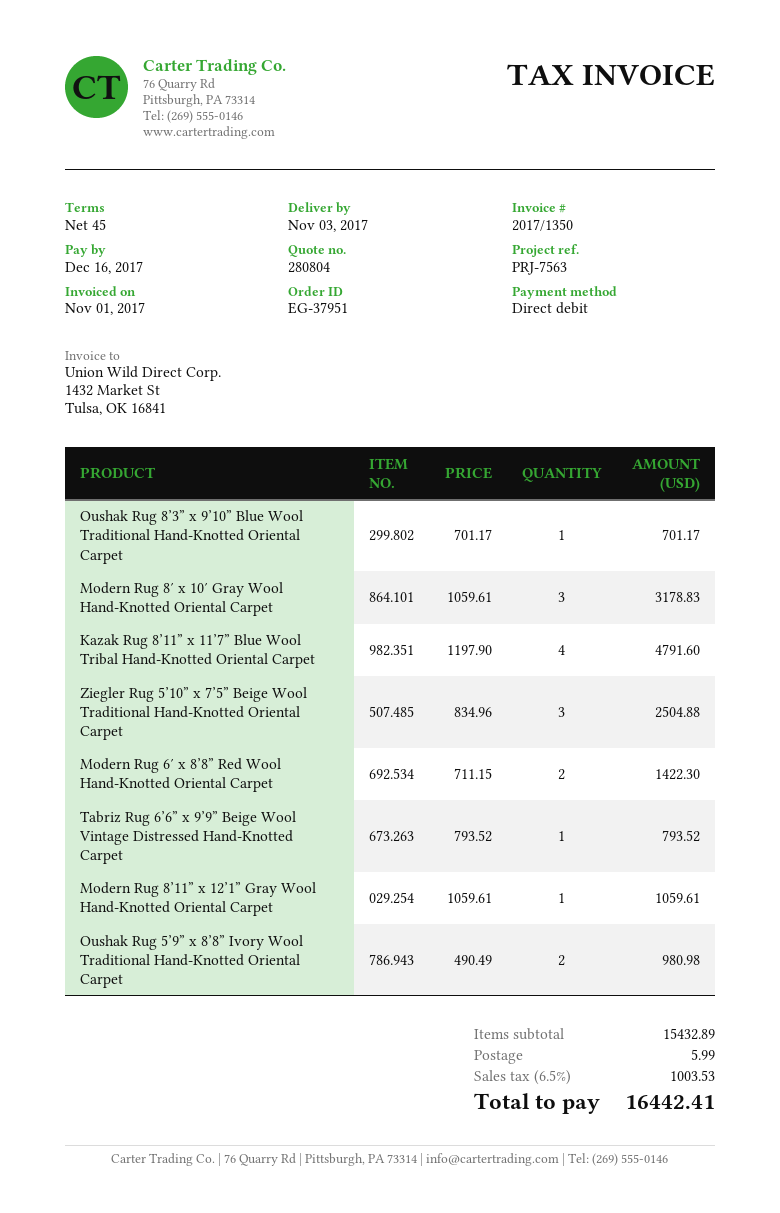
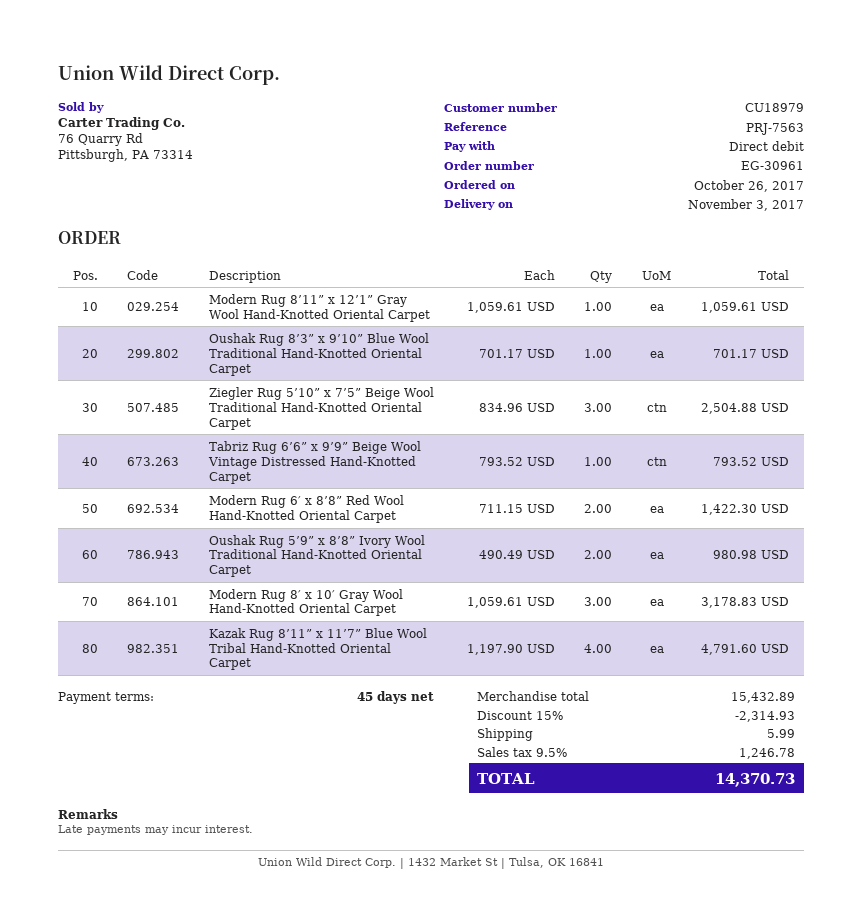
order number: EG-37951 -> EG-30961
discount: none -> 15% = 2314.93
tax: 6.5% = 1003.53 -> 9.5% = 1246.78
total: 16442.41 -> 14370.73

